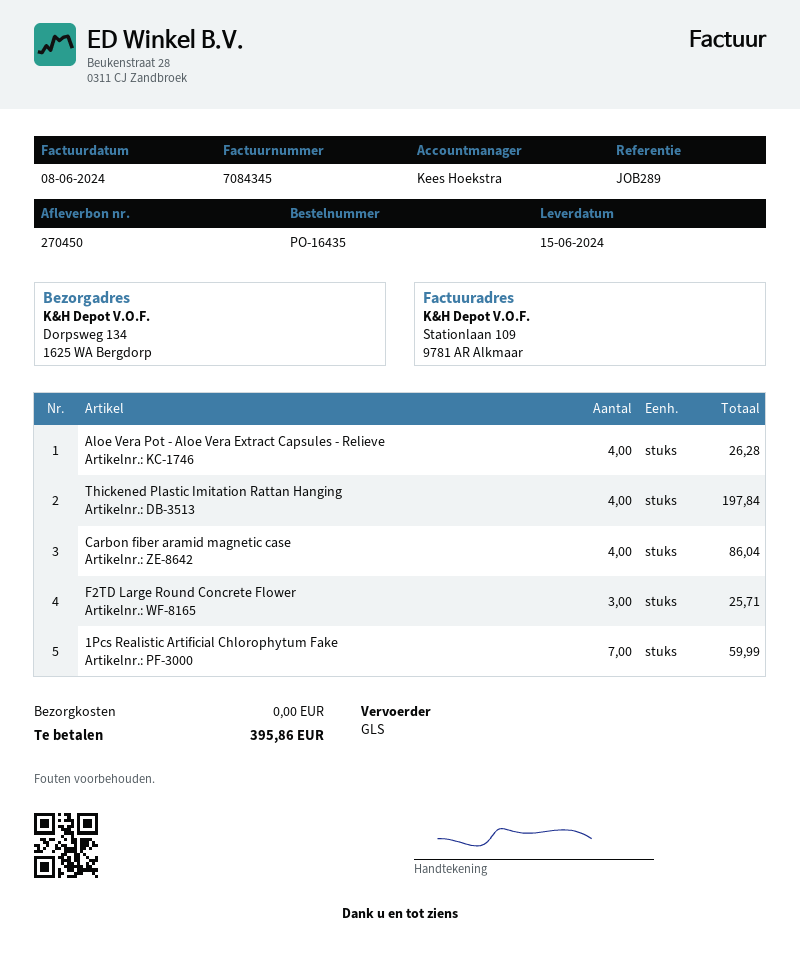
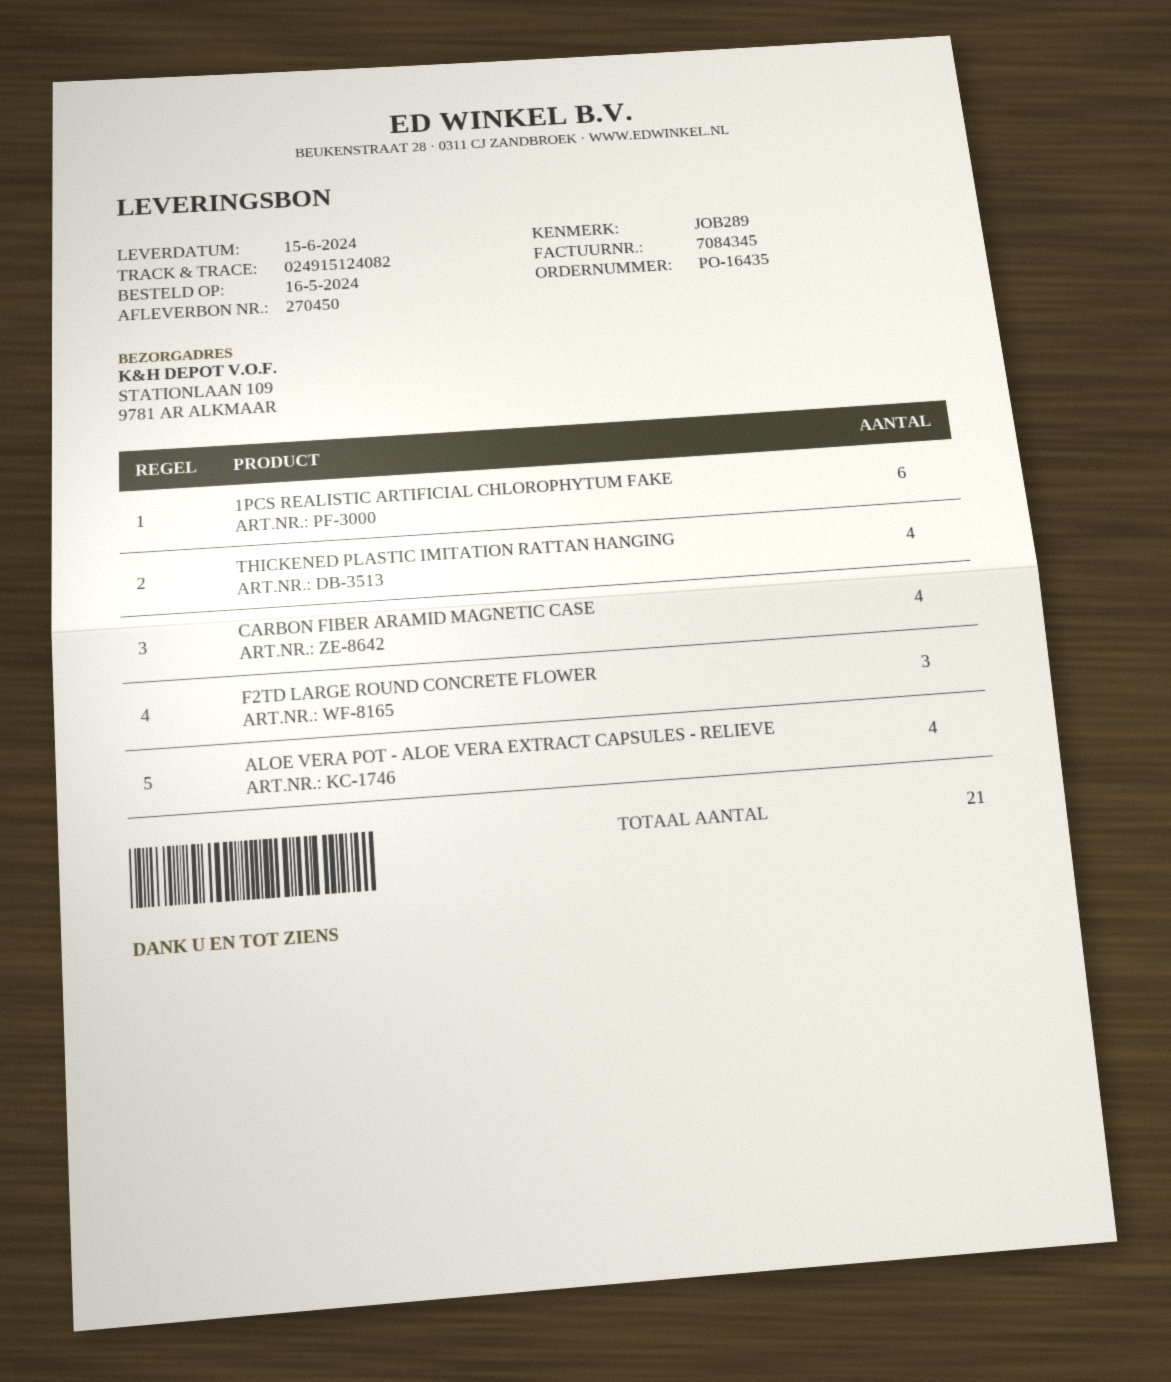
ship to: Dorpsweg 134, 1625 WA Bergdorp -> STATIONLAAN 109, 9781 AR ALKMAAR
1Pcs Realistic Artificial Chlorophytum Fake: 7 -> 6

